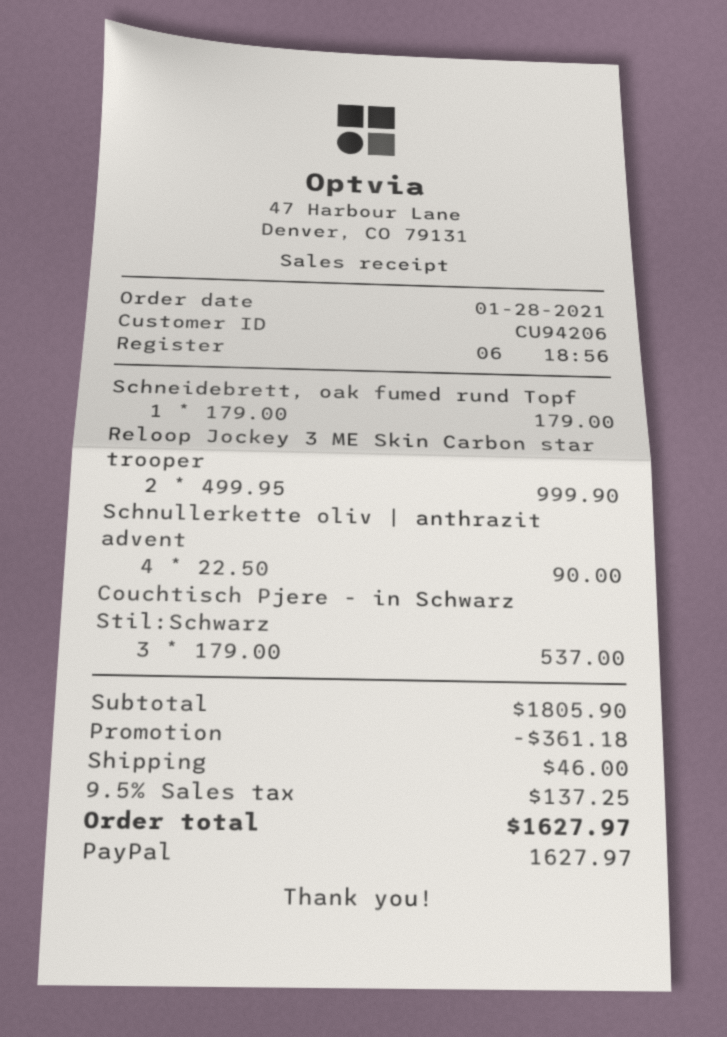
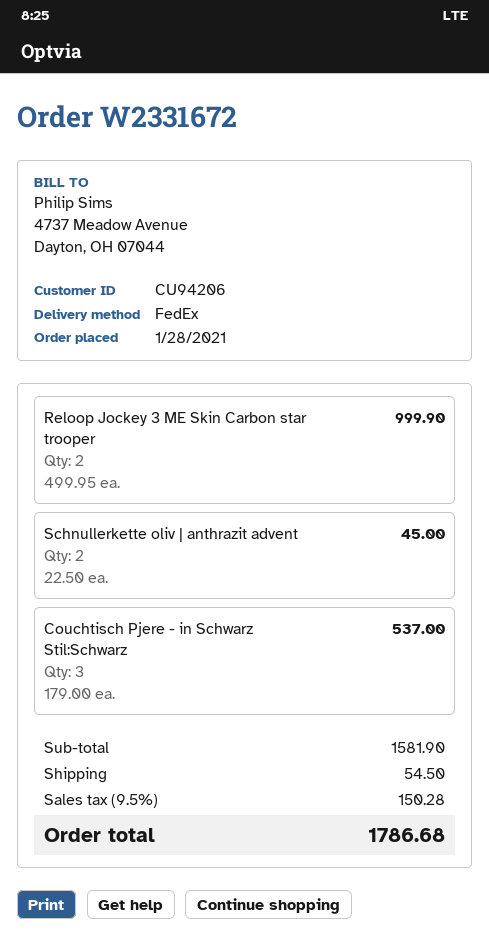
Schneidebrett, oak fumed rund Topf: 1 x 179.00 = 179.00 -> none
Schnullerkette oliv | anthrazit advent: 4 x 22.50 = 90.00 -> 2 x 22.50 = 45.00
subtotal: 1805.90 -> 1581.90
discount: 361.18 -> none
shipping: 46.00 -> 54.50
tax: 9.5% = 137.25 -> 9.5% = 150.28
total: 1627.97 -> 1786.68

